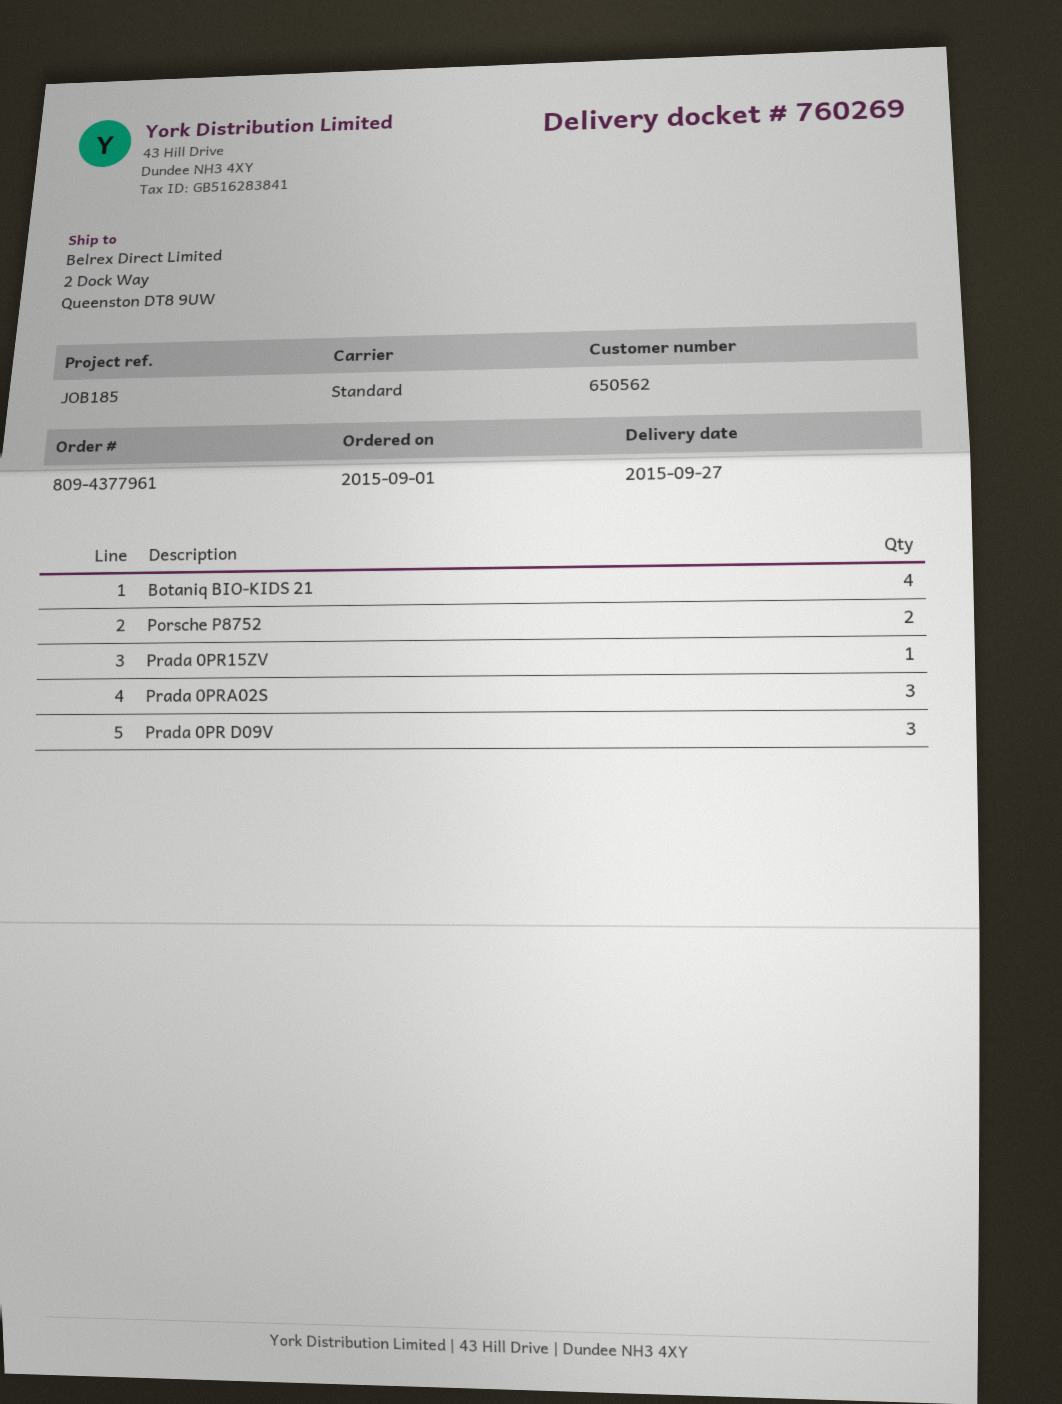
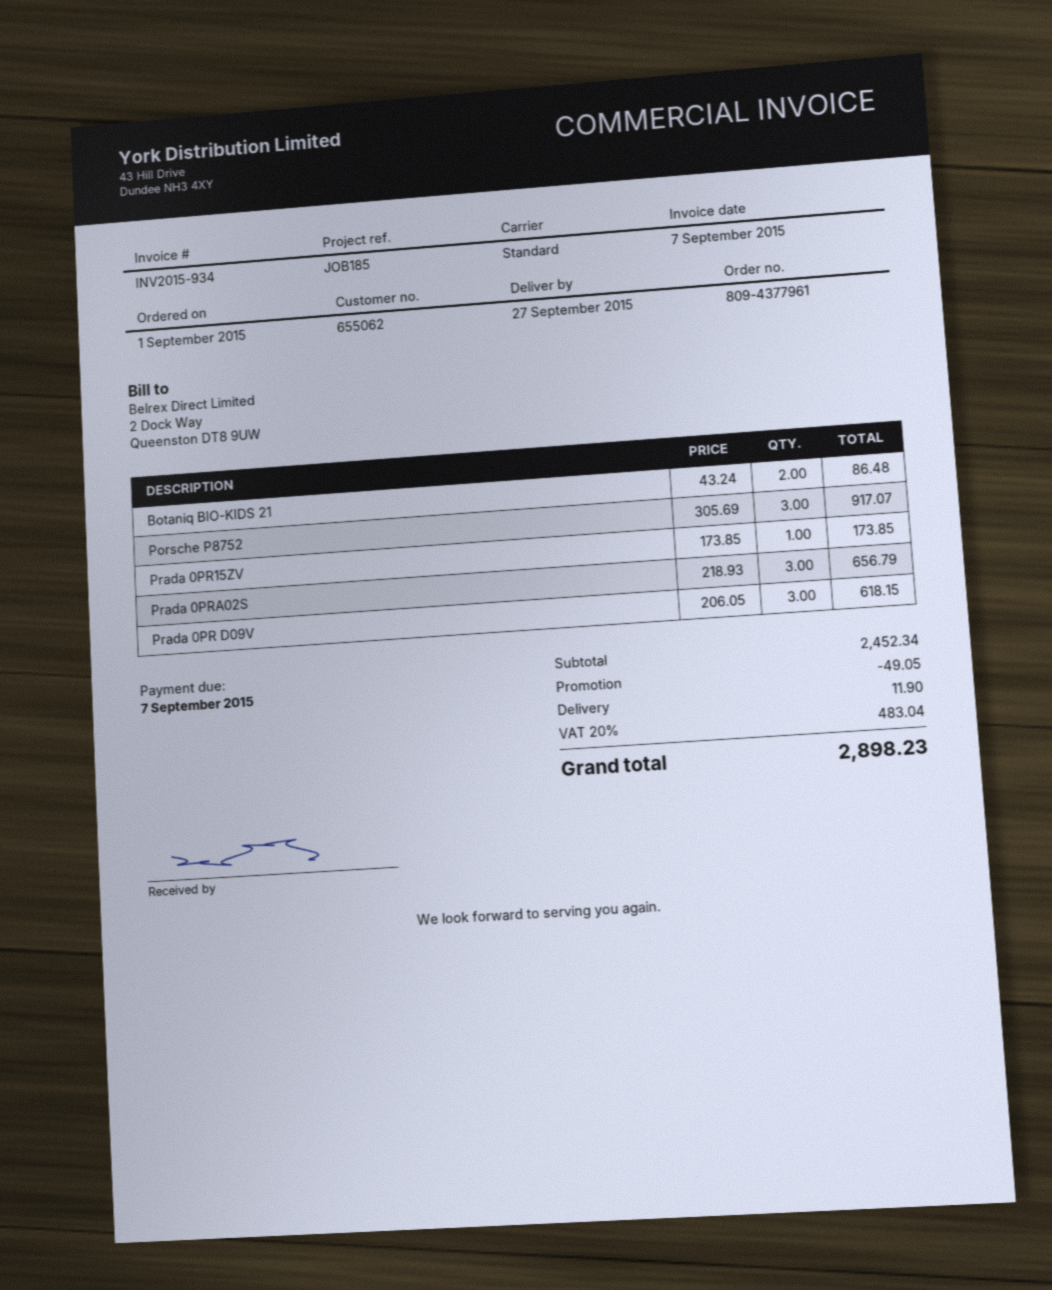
customer number: 650562 -> 655062
Botaniq BIO-KIDS 21: 4 -> 2
Porsche P8752: 2 -> 3

